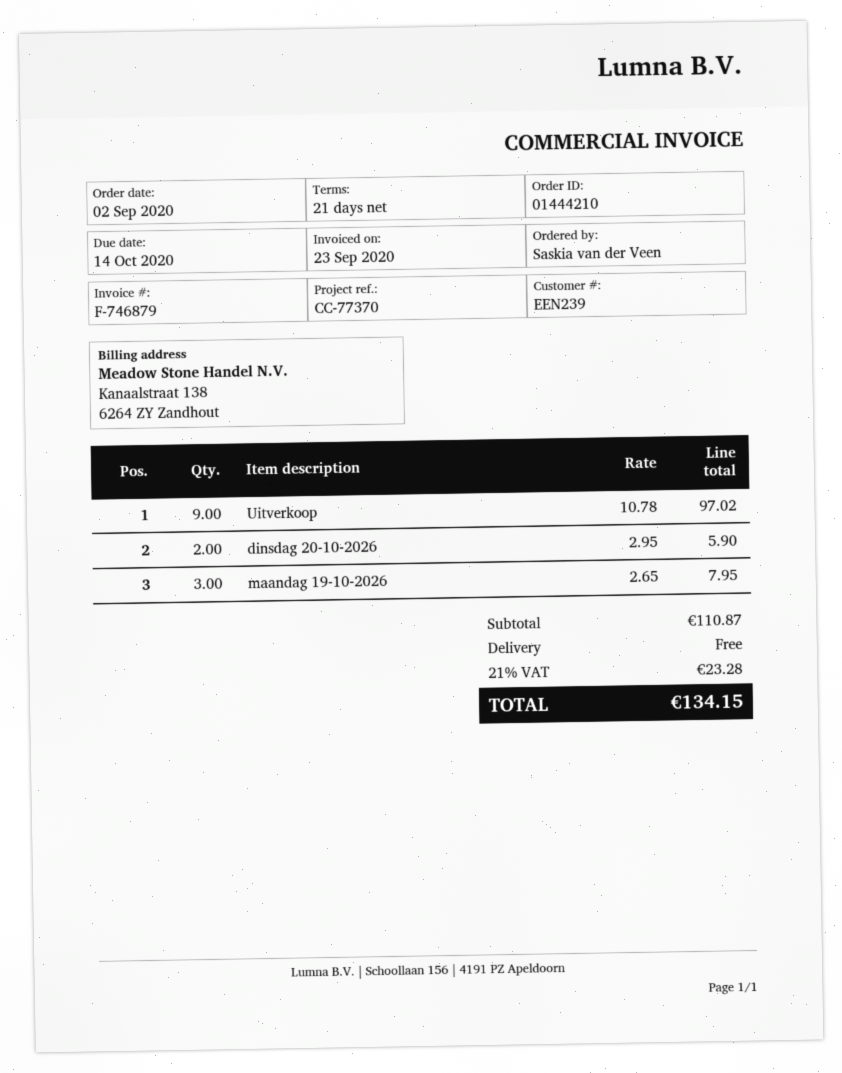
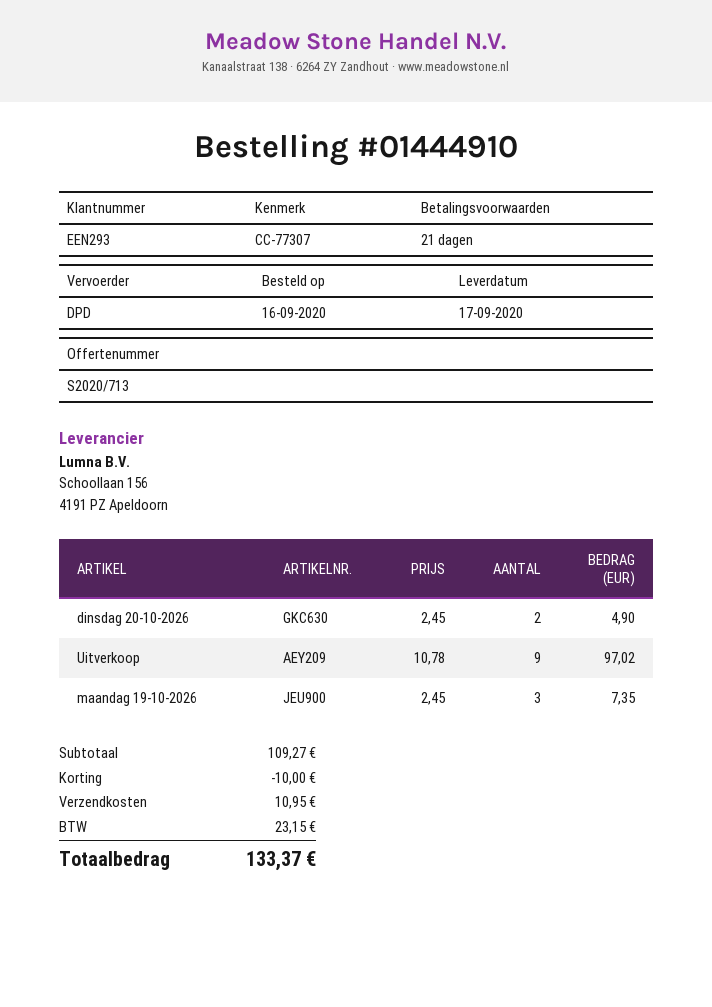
order number: 01444210 -> 01444910
order date: 2020-09-02 -> 2020-09-16
customer number: EEN239 -> EEN293
reference: CC-77370 -> CC-77307
dinsdag 20-10-2026: 2 x 2.95 = 5.90 -> 2 x 2.45 = 4.90
maandag 19-10-2026: 3 x 2.65 = 7.95 -> 3 x 2.45 = 7.35
subtotal: 110.87 -> 109.27
discount: none -> 10.00
shipping: 0.00 -> 10.95
tax: 23.28 -> 23.15
total: 134.15 -> 133.37

